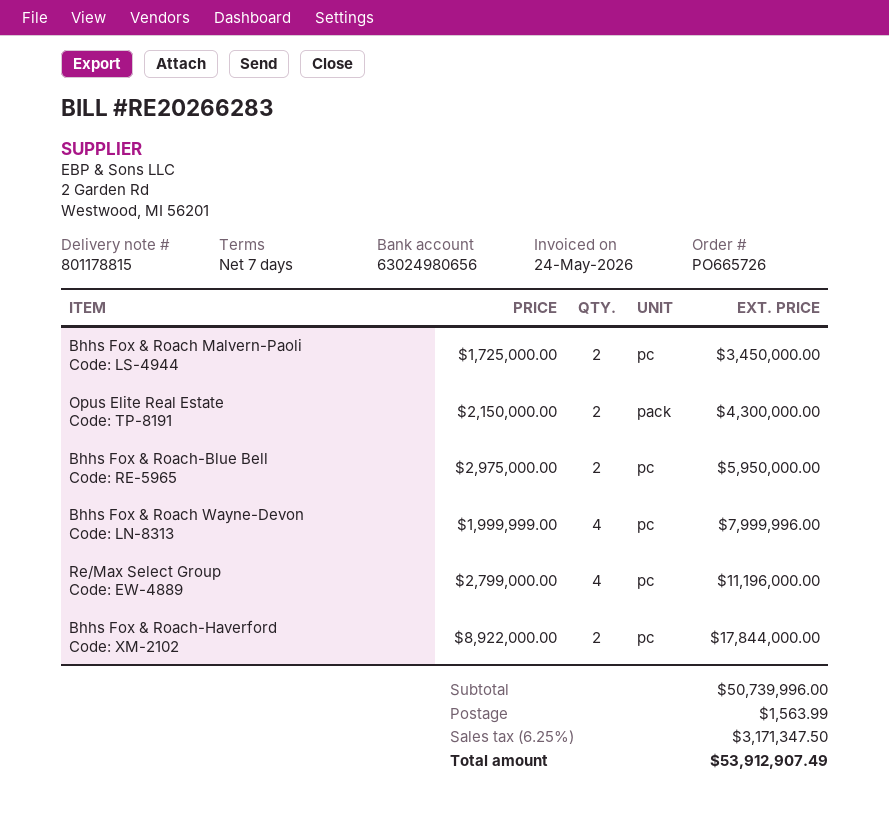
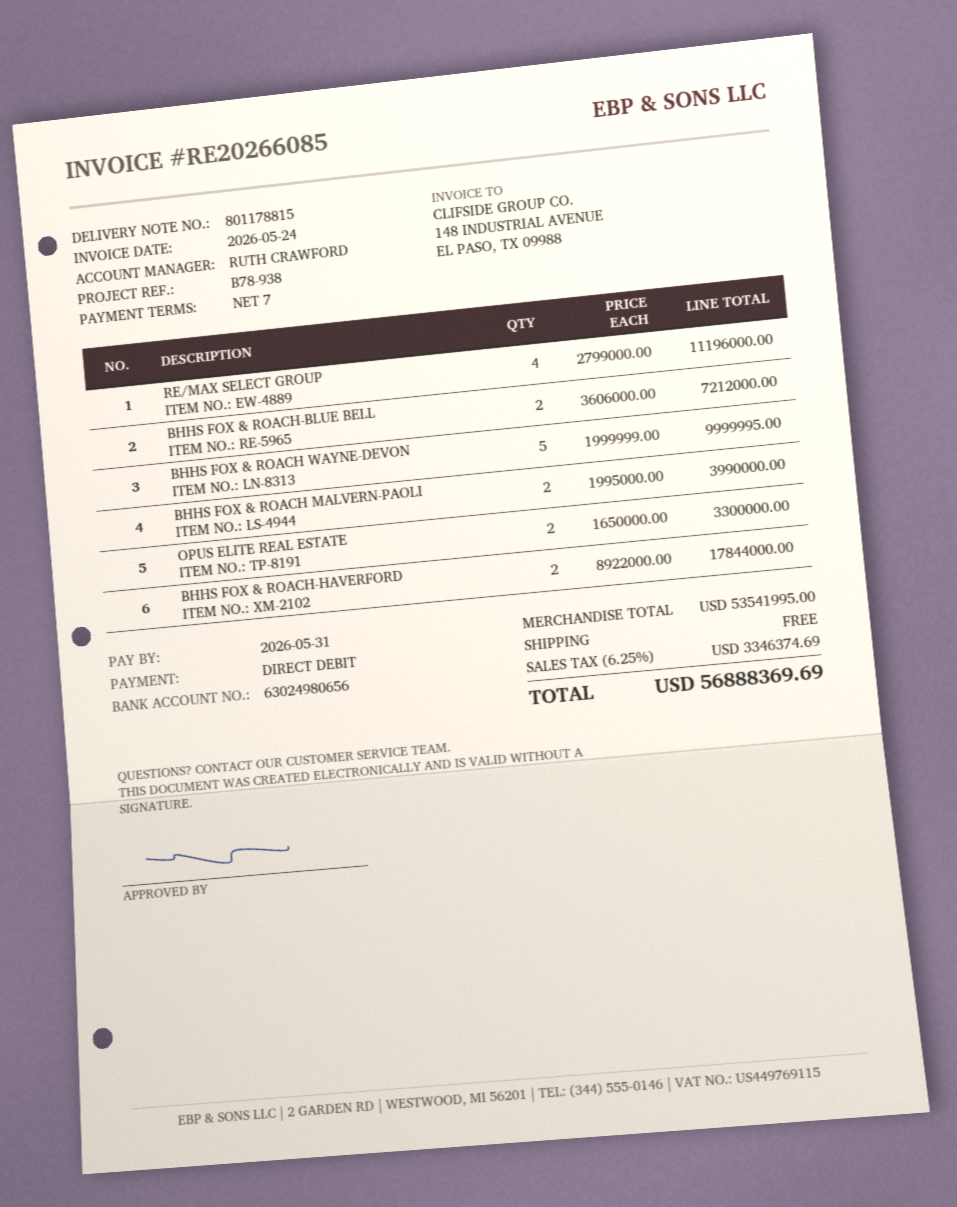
invoice number: RE20266283 -> RE20266085
Bhhs Fox & Roach Malvern-Paoli: 2 x 1725000.00 = 3450000.00 -> 2 x 1995000.00 = 3990000.00
Opus Elite Real Estate: 2 x 2150000.00 = 4300000.00 -> 2 x 1650000.00 = 3300000.00
Bhhs Fox & Roach-Blue Bell: 2 x 2975000.00 = 5950000.00 -> 2 x 3606000.00 = 7212000.00
Bhhs Fox & Roach Wayne-Devon: 4 x 1999999.00 = 7999996.00 -> 5 x 1999999.00 = 9999995.00
subtotal: 50739996.00 -> 53541995.00
shipping: 1563.99 -> 0.00
tax: 6.25% = 3171347.50 -> 6.25% = 3346374.69
total: 53912907.49 -> 56888369.69

